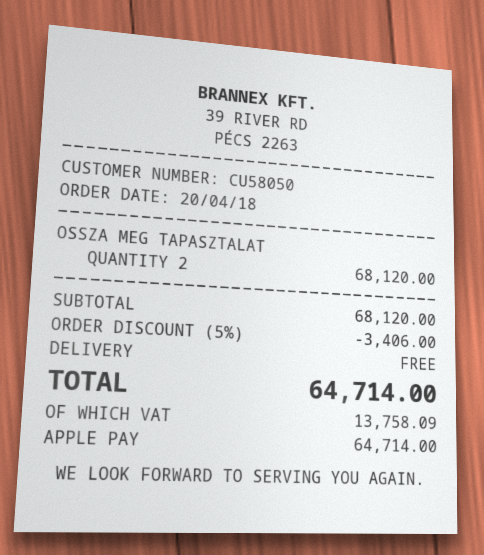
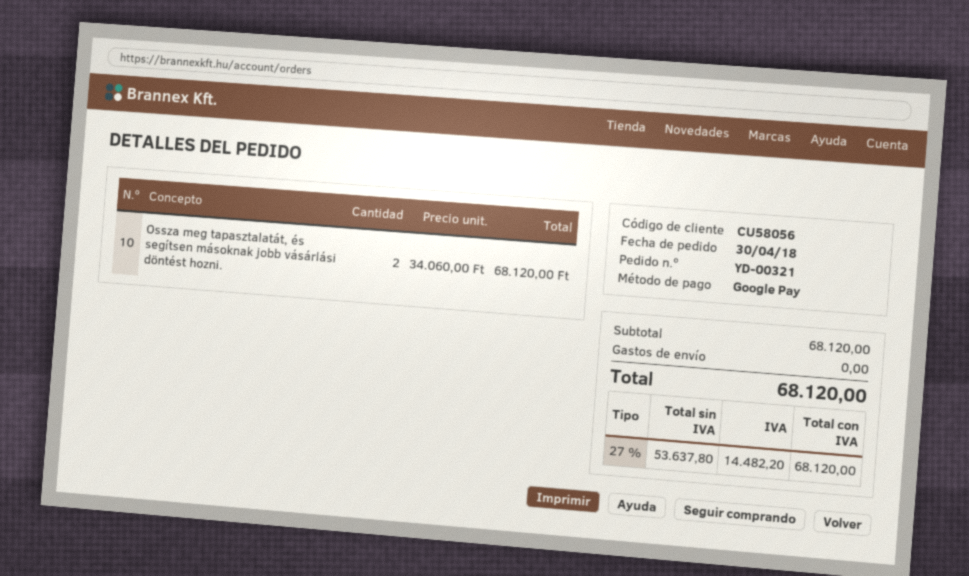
order date: 2018-04-20 -> 2018-04-30
customer number: CU58050 -> CU58056
payment method: Apple Pay -> Google Pay
discount: 5% = 3406.00 -> none
tax: 13758.09 -> 14482.20
total: 64714.00 -> 68120.00

